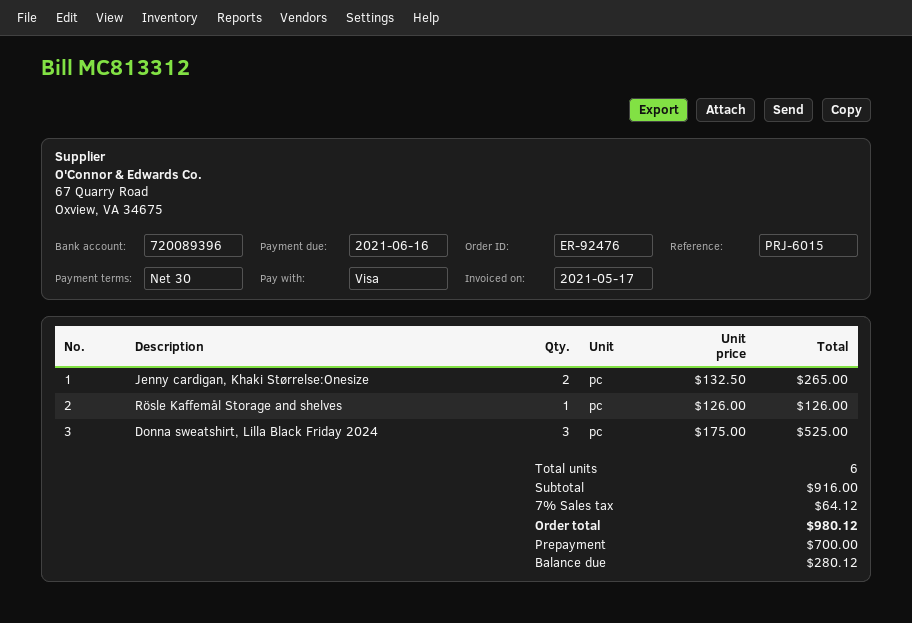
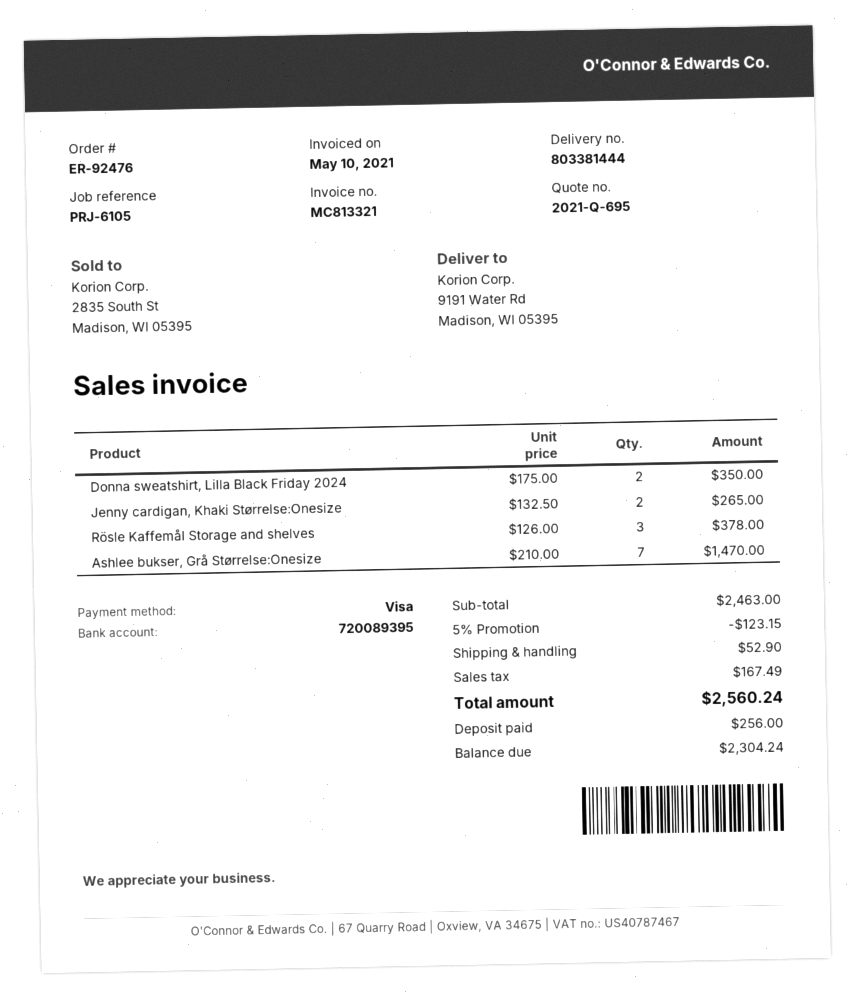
invoice number: MC813312 -> MC813321
invoice date: 2021-05-17 -> 2021-05-10
reference: PRJ-6015 -> PRJ-6105
bank account: 720089396 -> 720089395
Rösle Kaffemål Storage and shelves: 1 x 126.00 = 126.00 -> 3 x 126.00 = 378.00
Donna sweatshirt, Lilla Black Friday 2024: 3 x 175.00 = 525.00 -> 2 x 175.00 = 350.00
Ashlee bukser, Grå Størrelse:Onesize: none -> 7 x 210.00 = 1470.00
subtotal: 916.00 -> 2463.00
discount: none -> 5% = 123.15
shipping: none -> 52.90
tax: 64.12 -> 167.49
total: 980.12 -> 2560.24
deposit: 700.00 -> 256.00
balance: 280.12 -> 2304.24

